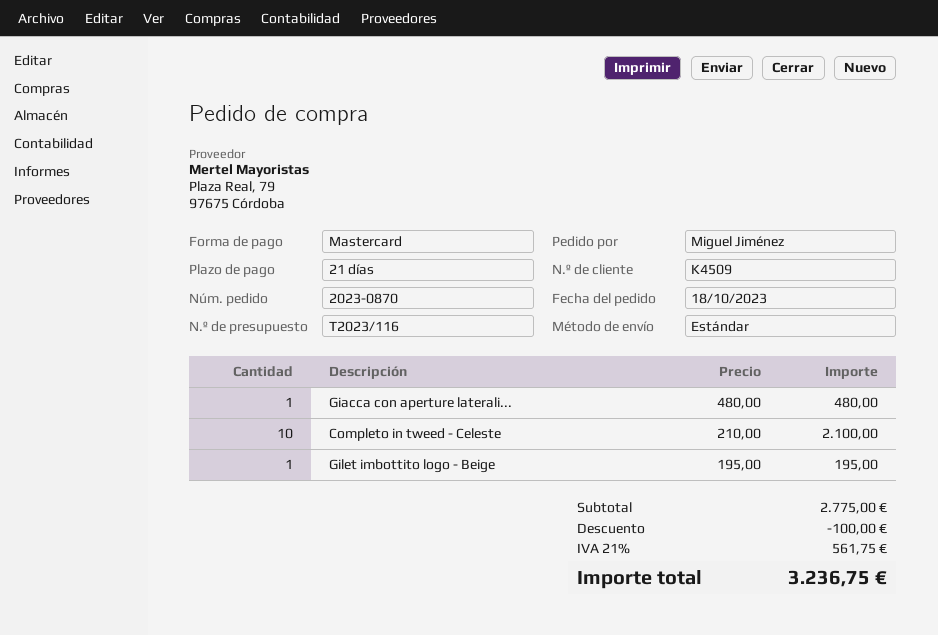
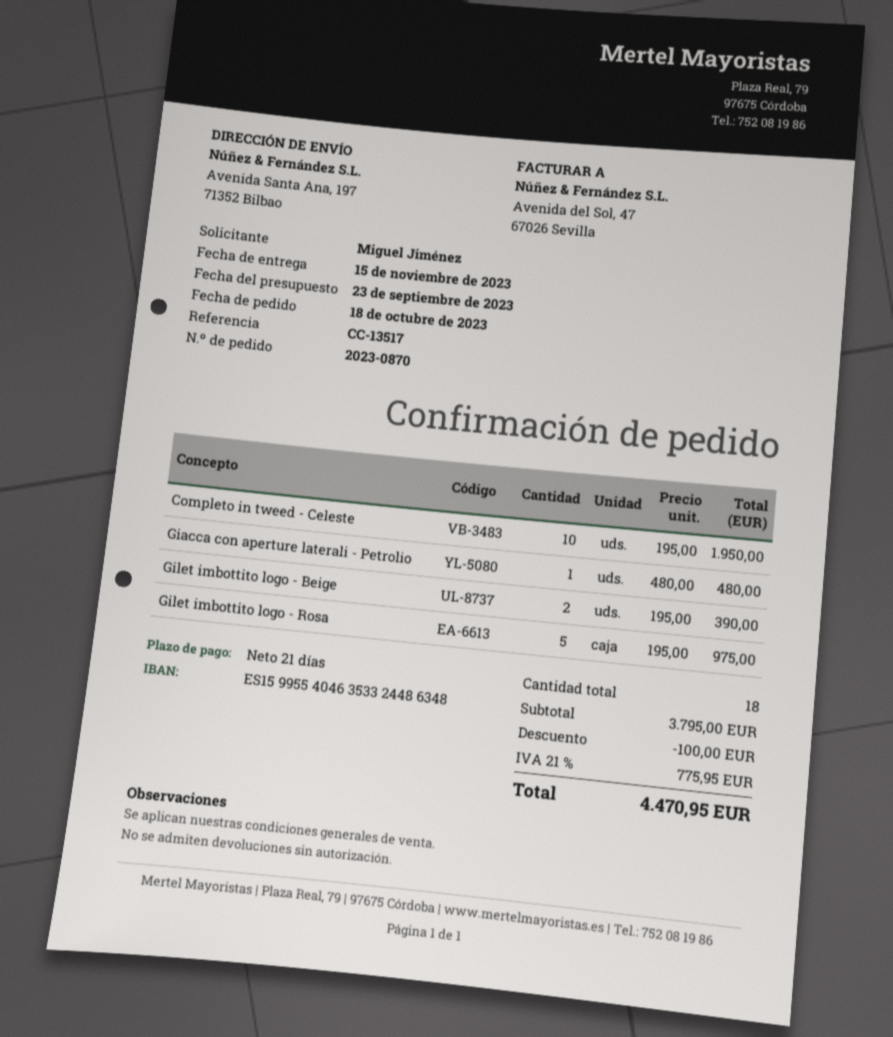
Completo in tweed - Celeste: 10 x 210.00 = 2100.00 -> 10 x 195.00 = 1950.00
Gilet imbottito logo - Beige: 1 x 195.00 = 195.00 -> 2 x 195.00 = 390.00
Gilet imbottito logo - Rosa: none -> 5 x 195.00 = 975.00
subtotal: 2775.00 -> 3795.00
tax: 21% = 561.75 -> 21% = 775.95
total: 3236.75 -> 4470.95

